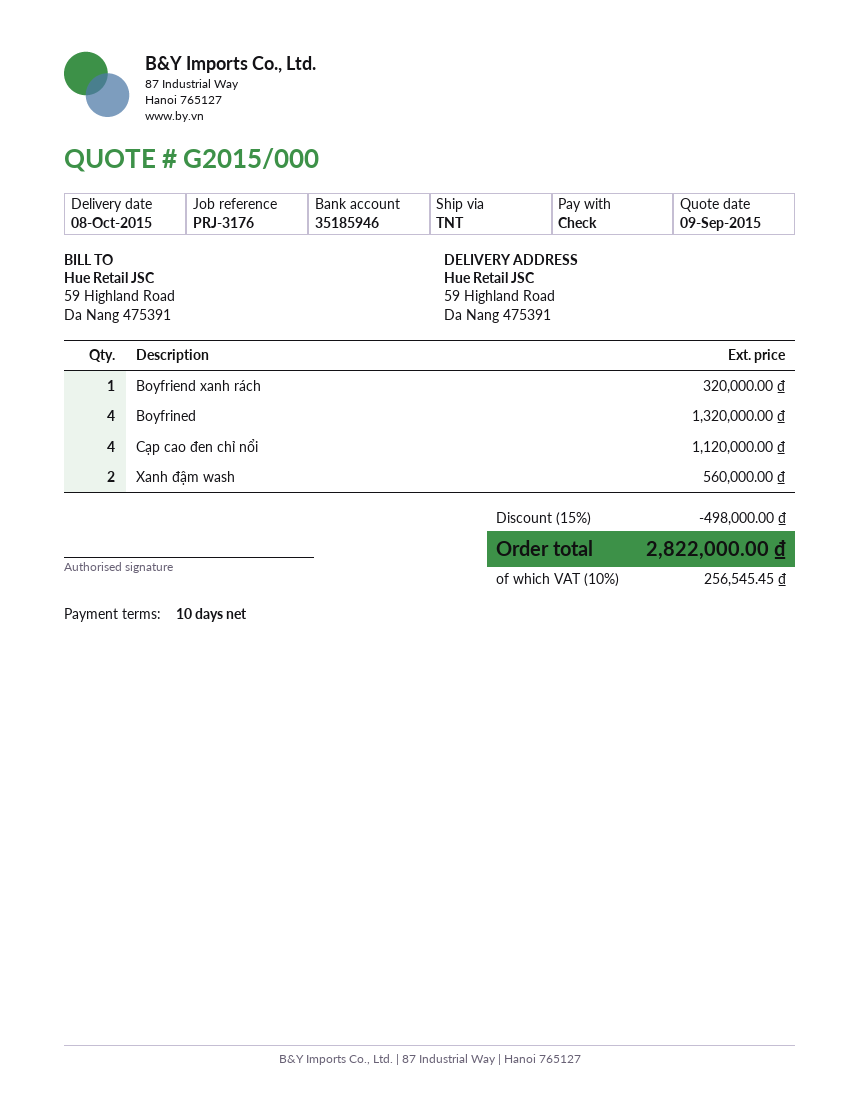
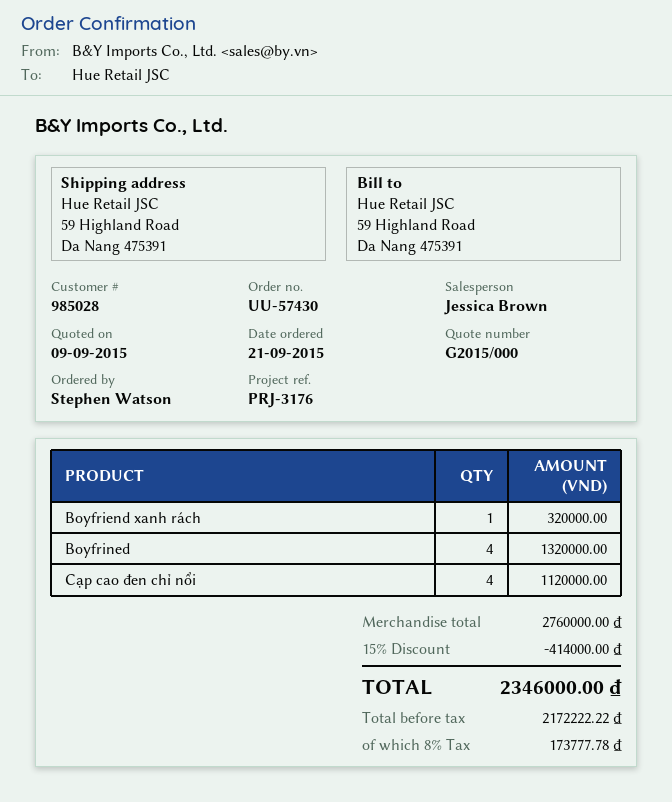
Xanh đậm wash: 2 for 560000.00 -> none
discount: 15% = 498000.00 -> 15% = 414000.00
tax: 10% = 256545.45 -> 8% = 173777.78
total: 2822000.00 -> 2346000.00

